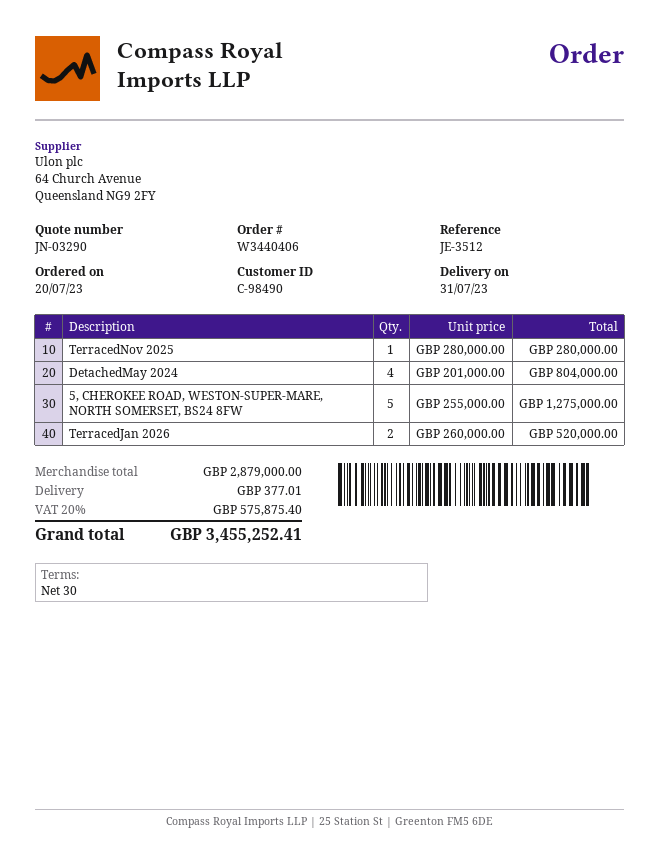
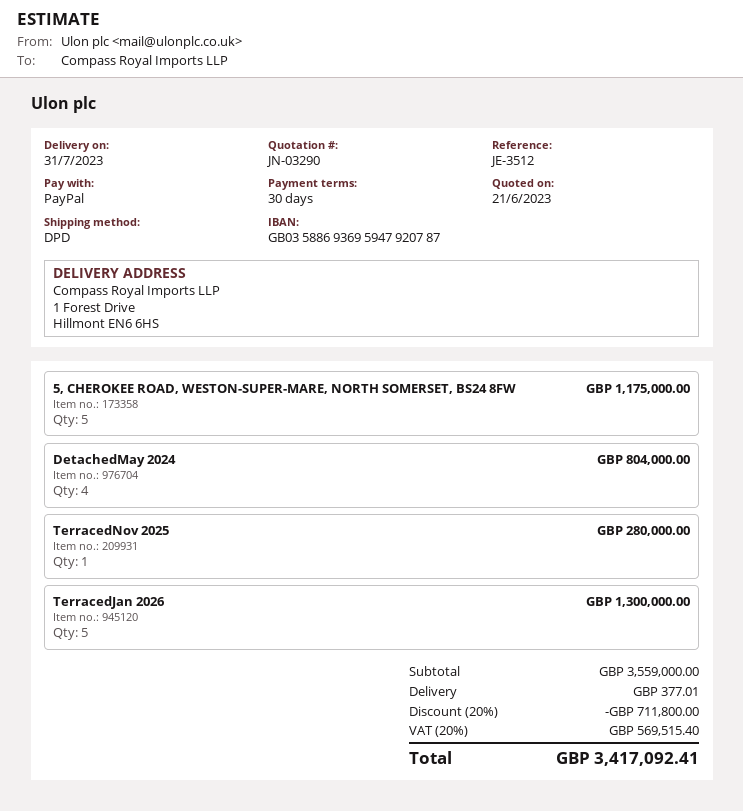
5, CHEROKEE ROAD, WESTON-SUPER-MARE, NORTH SOMERSET, BS24 8FW: 5 for 1275000.00 -> 5 for 1175000.00
TerracedJan 2026: 2 for 520000.00 -> 5 for 1300000.00
subtotal: 2879000.00 -> 3559000.00
discount: none -> 20% = 711800.00
tax: 20% = 575875.40 -> 20% = 569515.40
total: 3455252.41 -> 3417092.41

